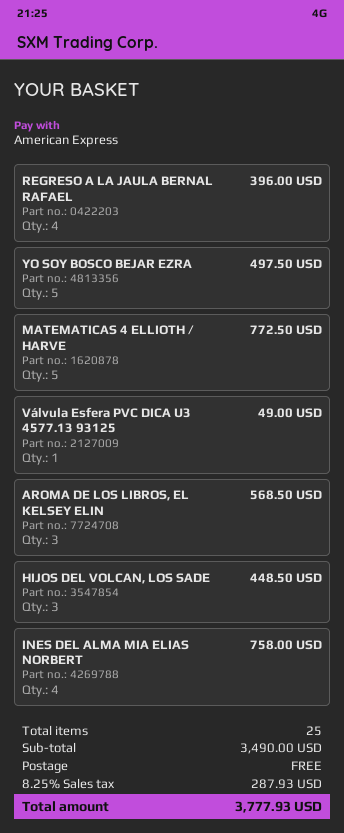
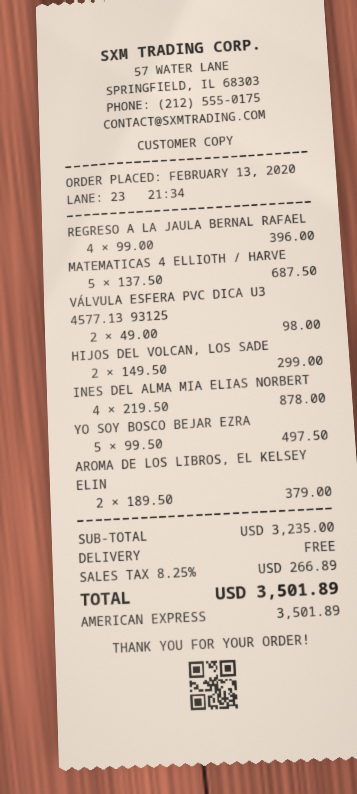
MATEMATICAS 4 ELLIOTH / HARVE: 5 for 772.50 -> 5 for 687.50
Válvula Esfera PVC DICA U3 4577.13 93125: 1 for 49.00 -> 2 for 98.00
AROMA DE LOS LIBROS, EL KELSEY ELIN: 3 for 568.50 -> 2 for 379.00
HIJOS DEL VOLCAN, LOS SADE: 3 for 448.50 -> 2 for 299.00
INES DEL ALMA MIA ELIAS NORBERT: 4 for 758.00 -> 4 for 878.00
subtotal: 3490.00 -> 3235.00
tax: 8.25% = 287.93 -> 8.25% = 266.89
total: 3777.93 -> 3501.89

